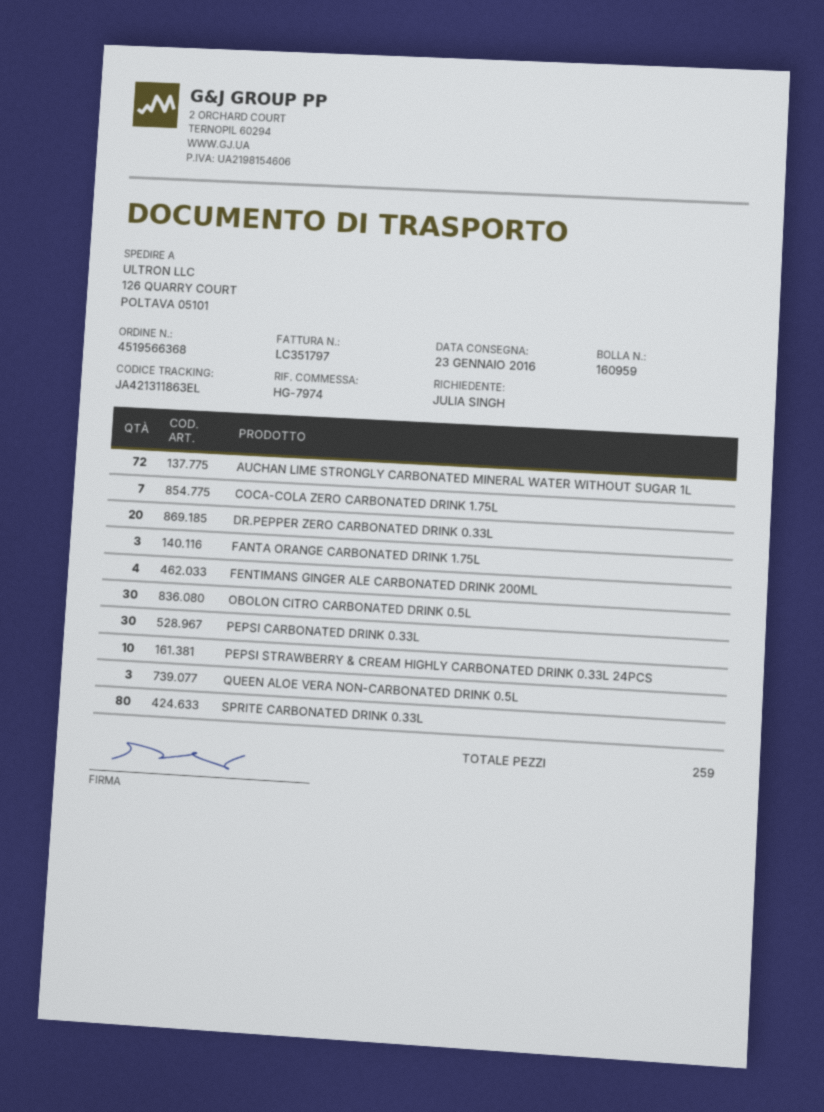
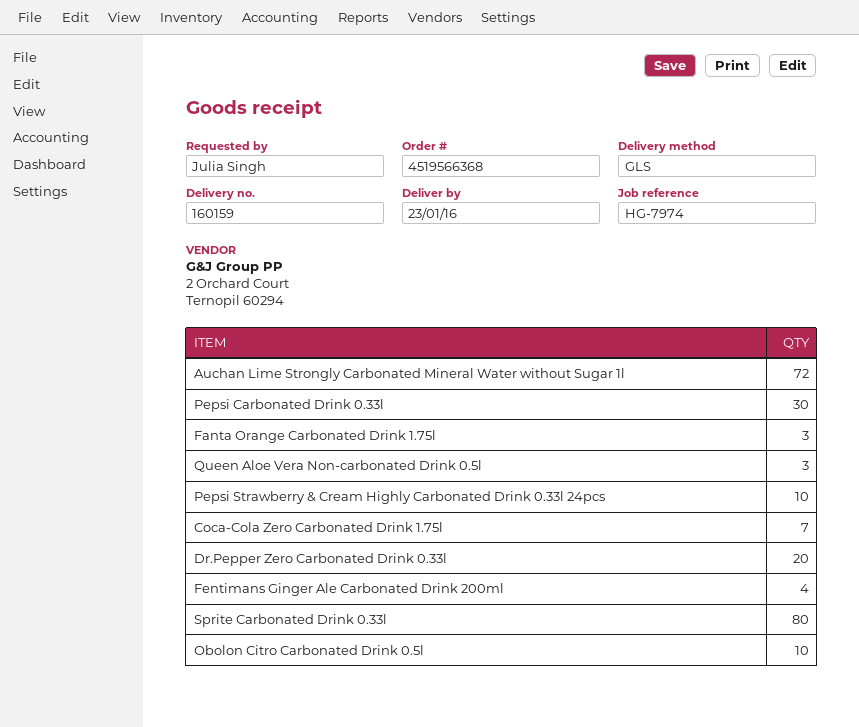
delivery note number: 160959 -> 160159
OBOLON CITRO CARBONATED DRINK 0.5L: 30 -> 10

